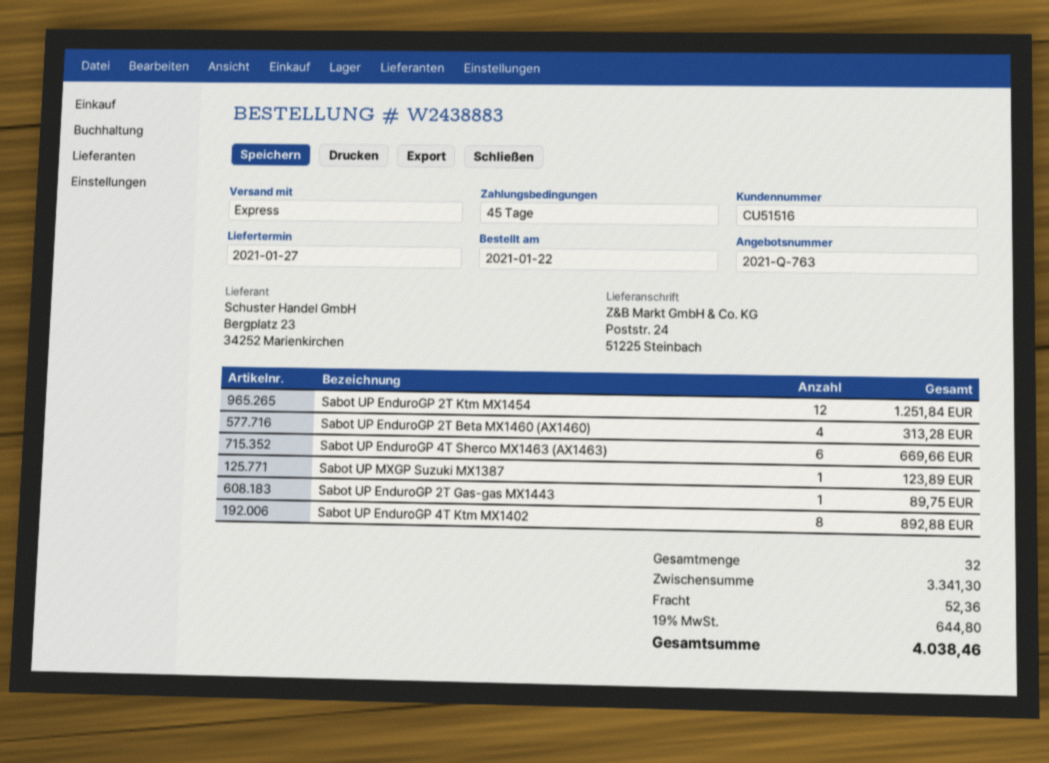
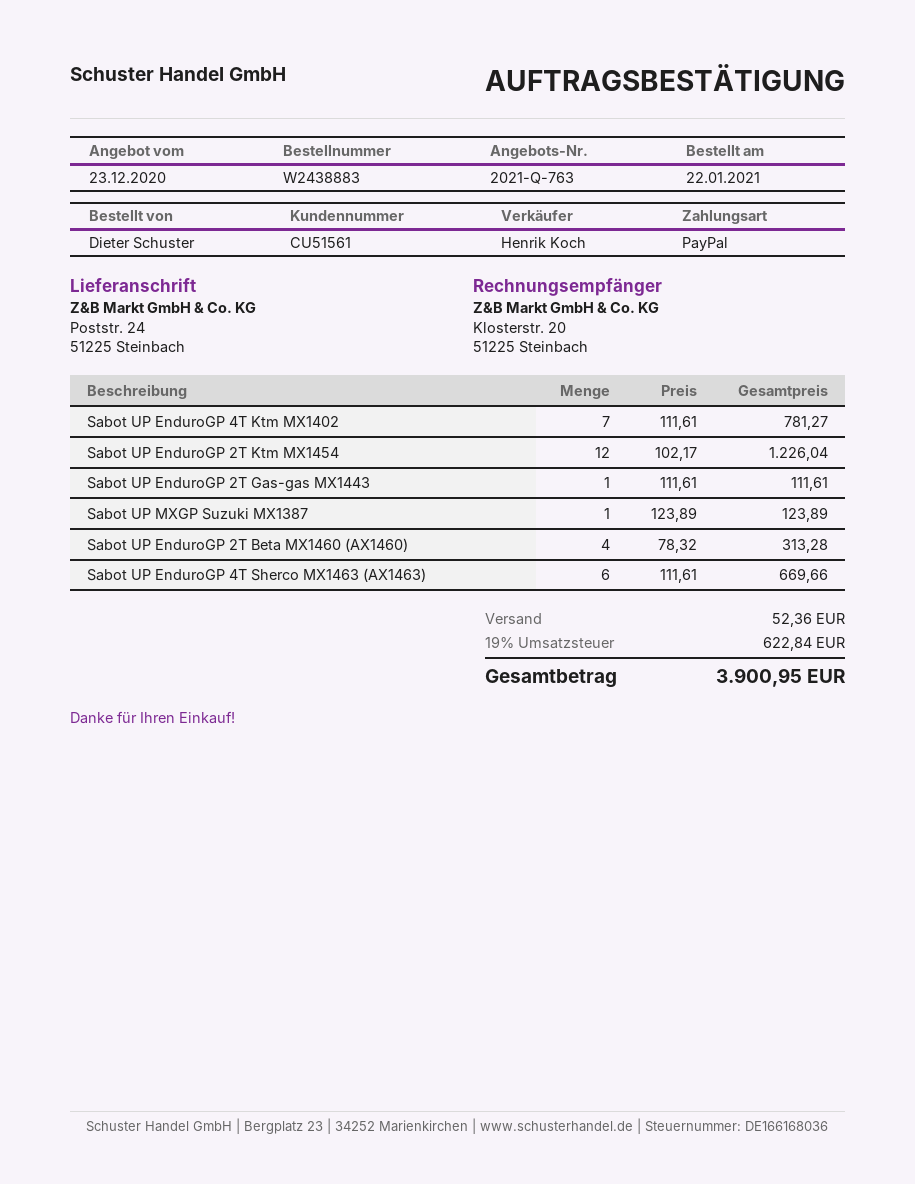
customer number: CU51516 -> CU51561
Sabot UP EnduroGP 2T Ktm MX1454: 12 for 1251.84 -> 12 for 1226.04
Sabot UP EnduroGP 2T Gas-gas MX1443: 1 for 89.75 -> 1 for 111.61
Sabot UP EnduroGP 4T Ktm MX1402: 8 for 892.88 -> 7 for 781.27
tax: 19% = 644.80 -> 19% = 622.84
total: 4038.46 -> 3900.95

